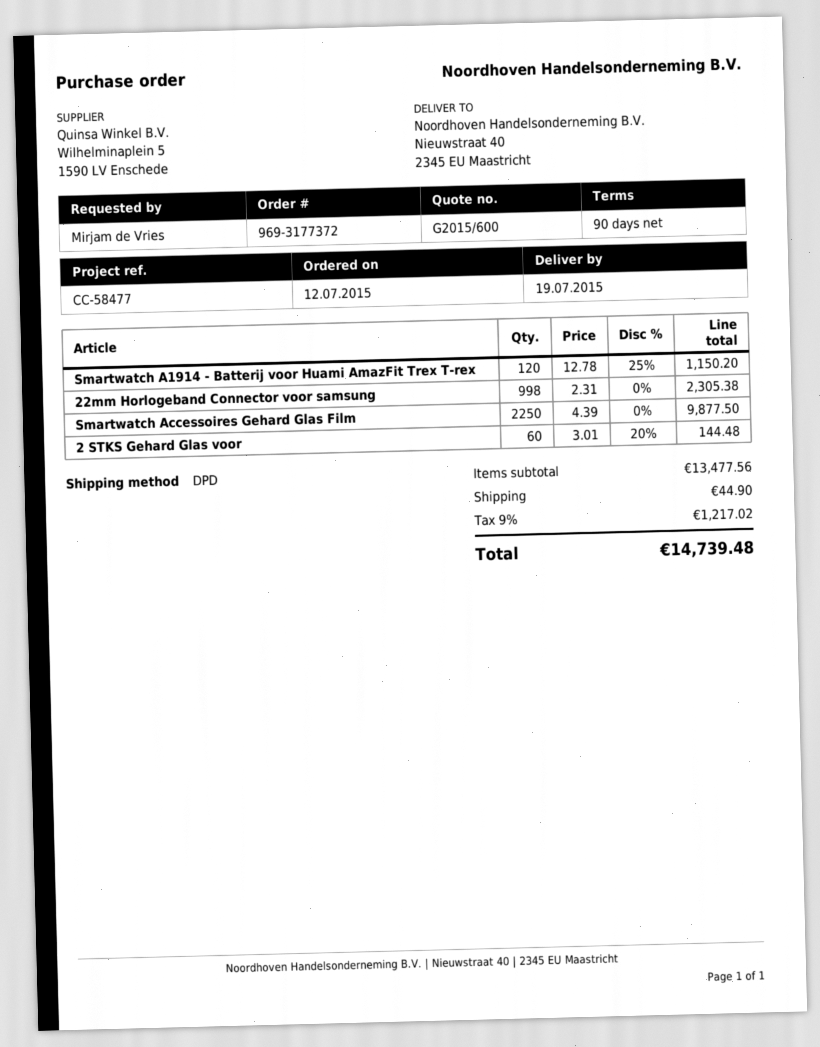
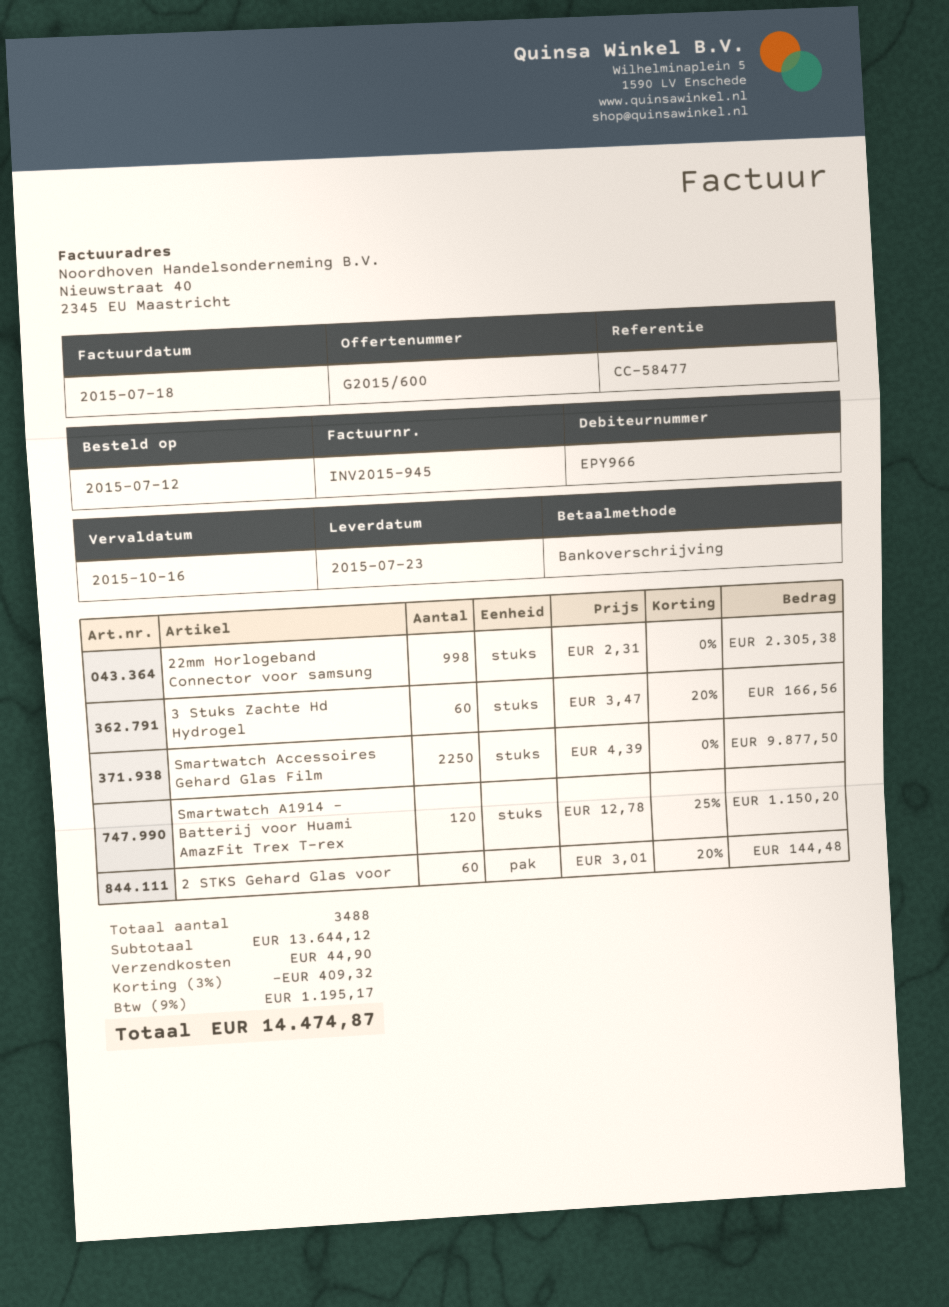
delivery date: 2015-07-19 -> 2015-07-23
3 Stuks Zachte Hd Hydrogel: none -> 60 x 3.47 - 20% = 166.56
subtotal: 13477.56 -> 13644.12
discount: none -> 3% = 409.32
tax: 9% = 1217.02 -> 9% = 1195.17
total: 14739.48 -> 14474.87

